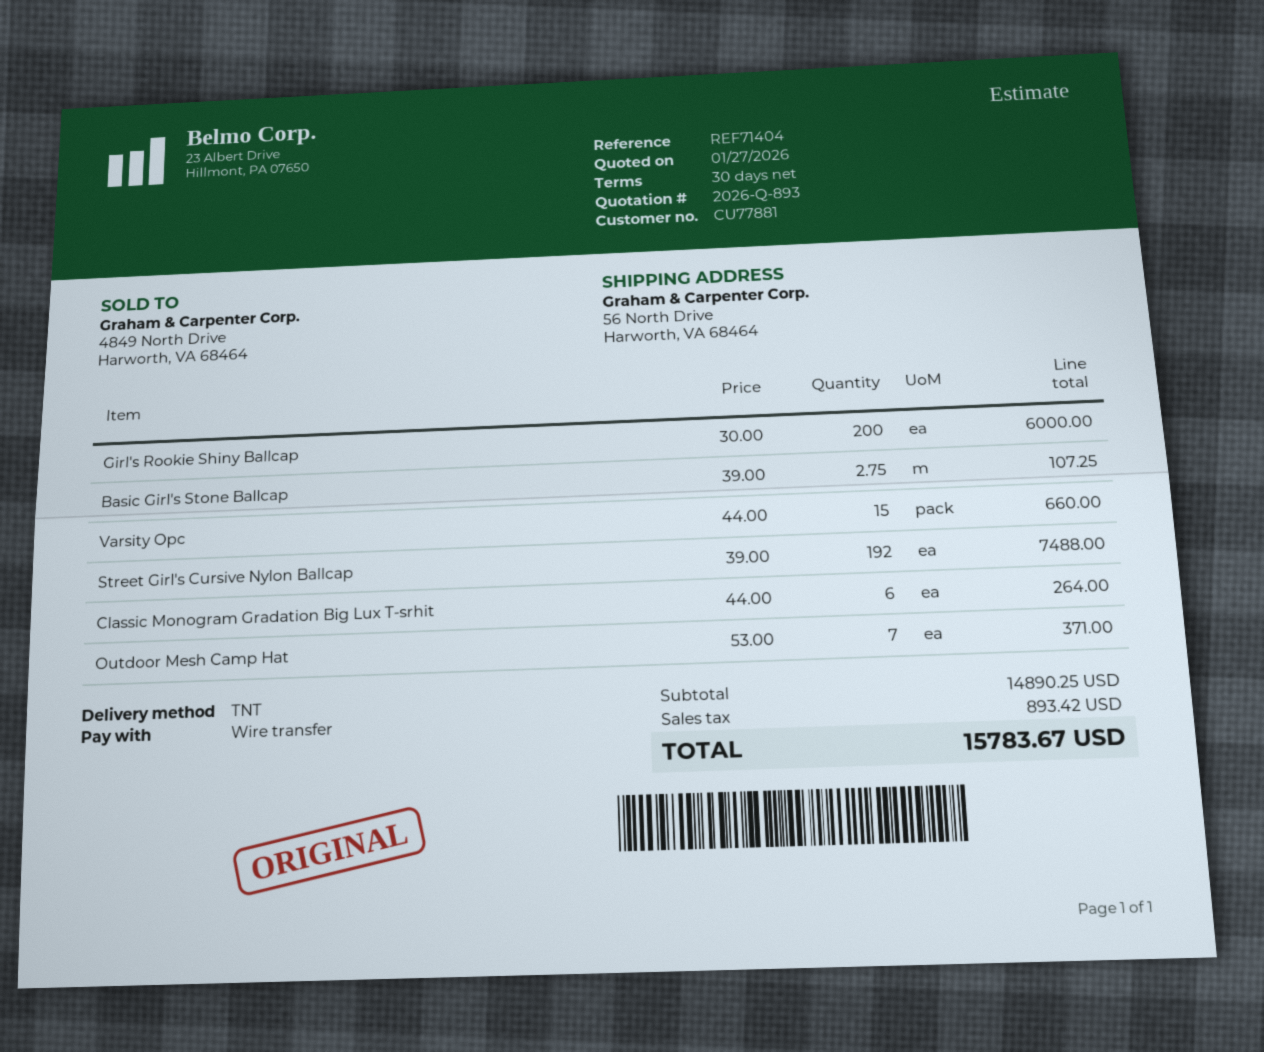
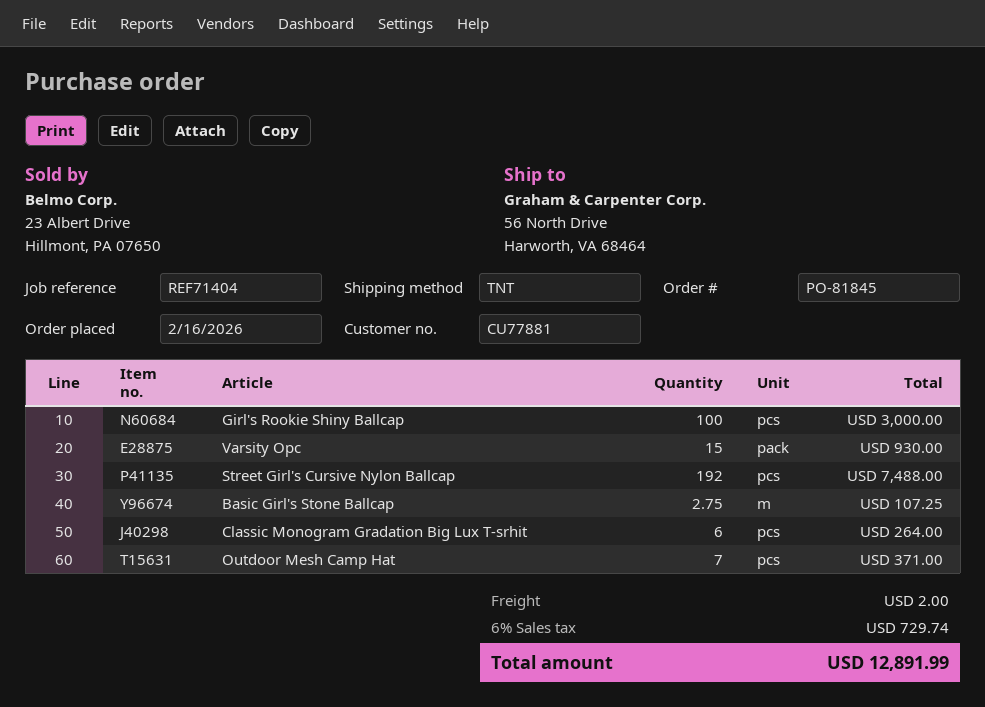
Girl's Rookie Shiny Ballcap: 200 for 6000.00 -> 100 for 3000.00
Varsity Opc: 15 for 660.00 -> 15 for 930.00
shipping: none -> 2.00
tax: 893.42 -> 729.74
total: 15783.67 -> 12891.99

